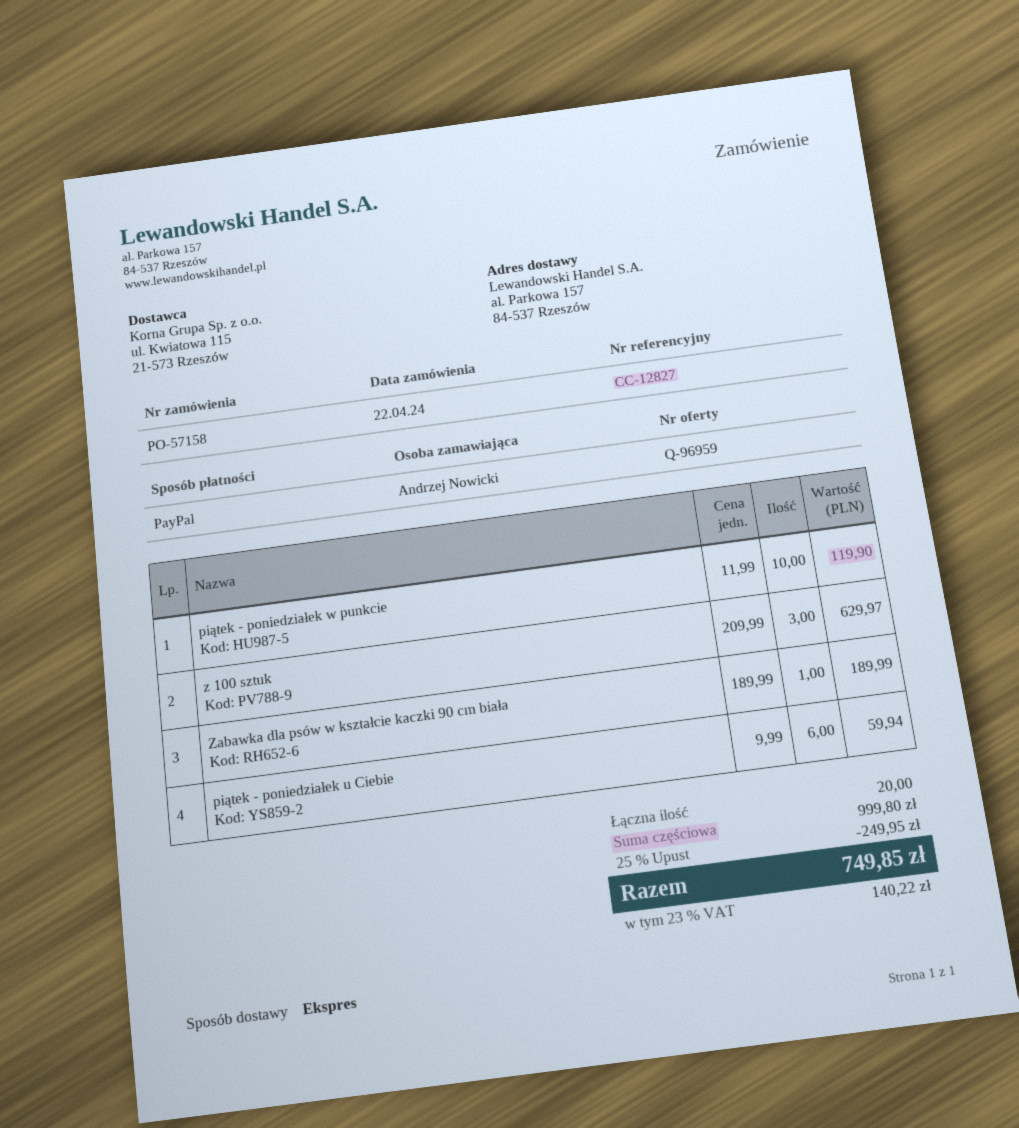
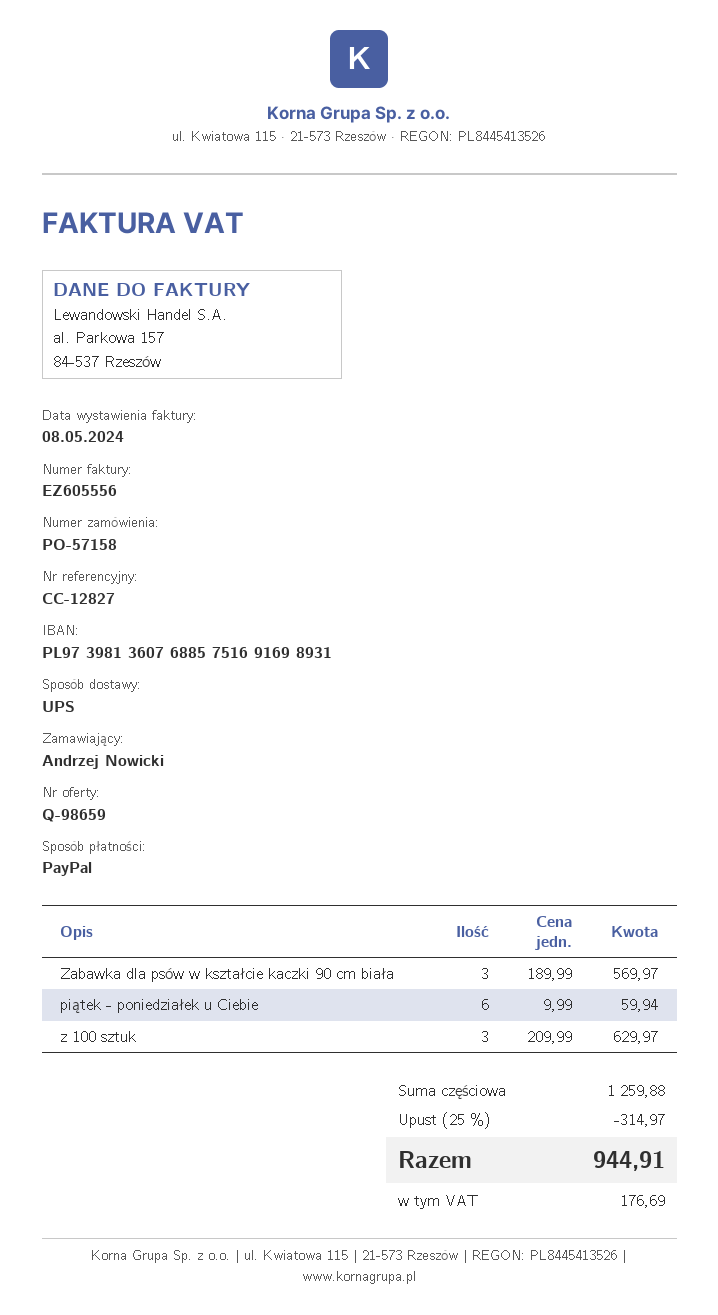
quote number: Q-96959 -> Q-98659
shipping method: express -> UPS
piątek - poniedziałek w punkcie: 10 x 11.99 = 119.90 -> none
Zabawka dla psów w kształcie kaczki 90 cm biała: 1 x 189.99 = 189.99 -> 3 x 189.99 = 569.97
subtotal: 999.80 -> 1259.88
discount: 25% = 249.95 -> 25% = 314.97
tax: 140.22 -> 176.69
total: 749.85 -> 944.91

